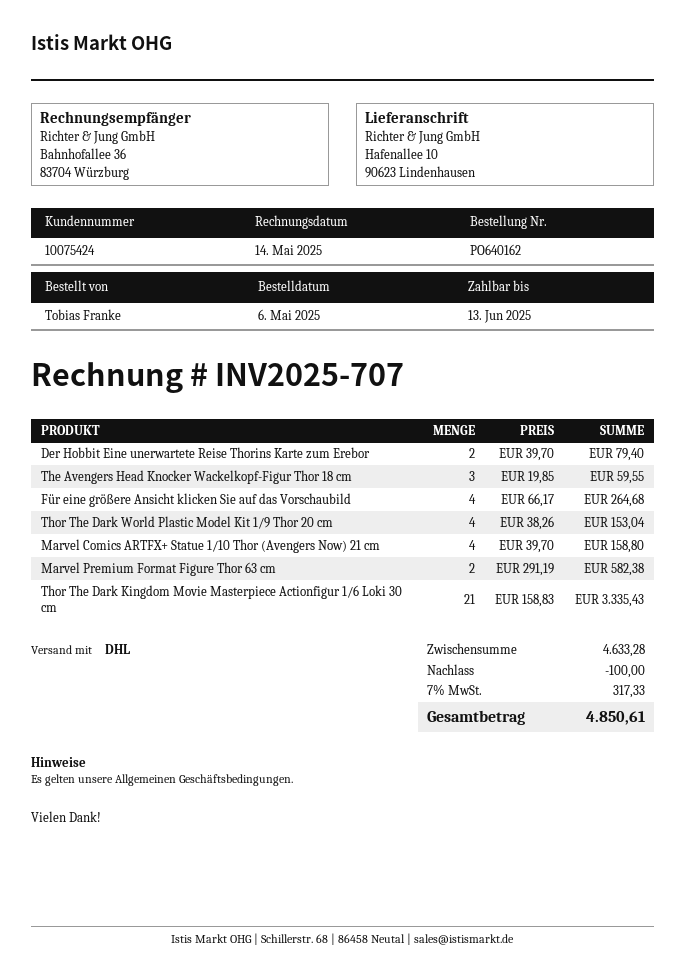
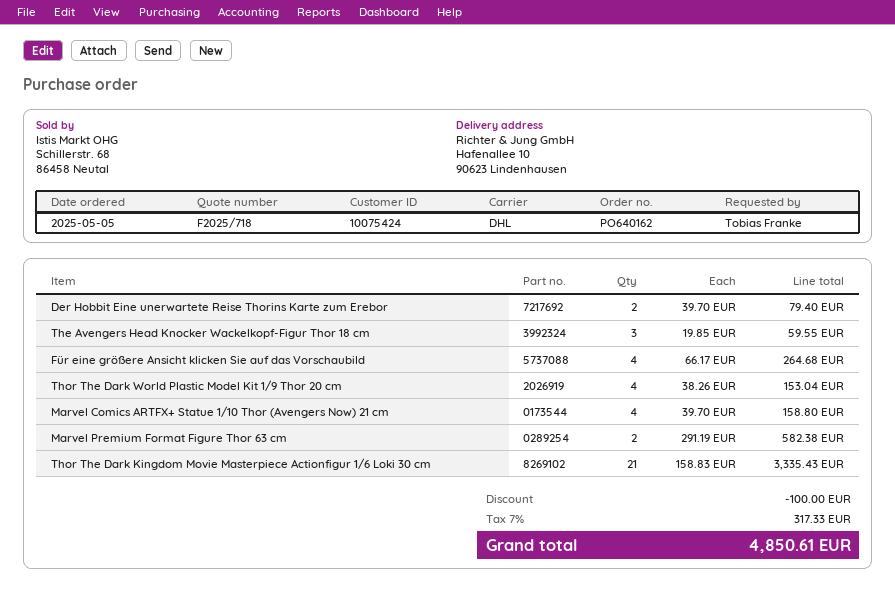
order date: 2025-05-06 -> 2025-05-05

